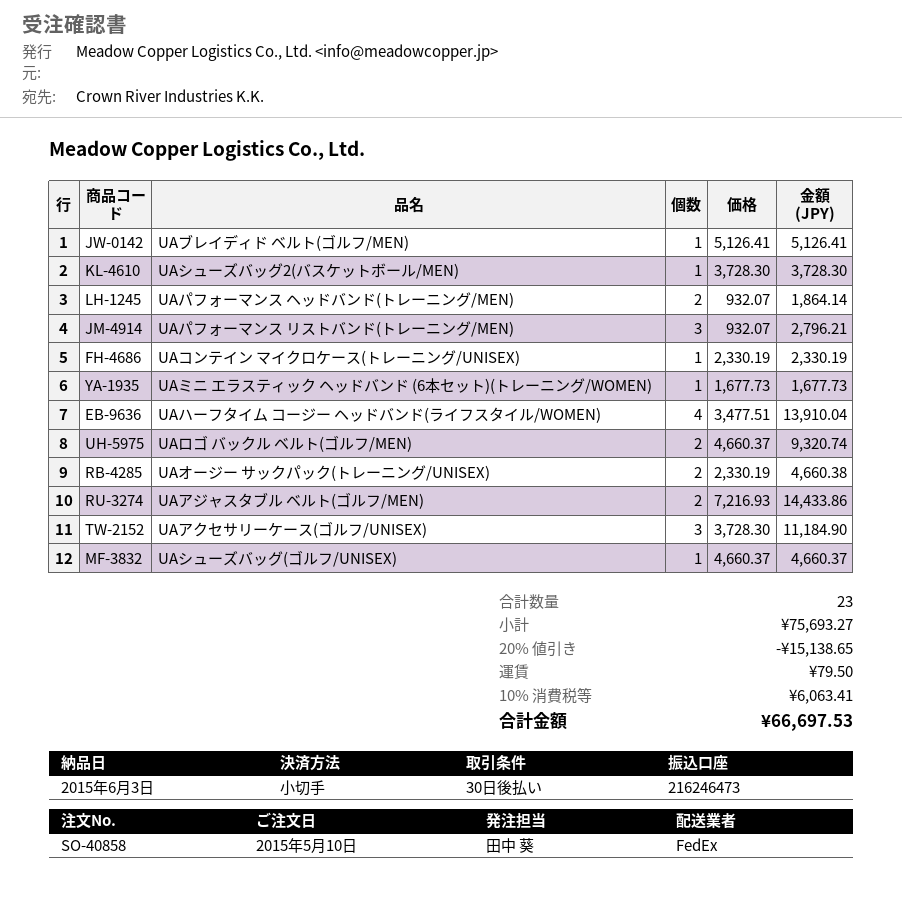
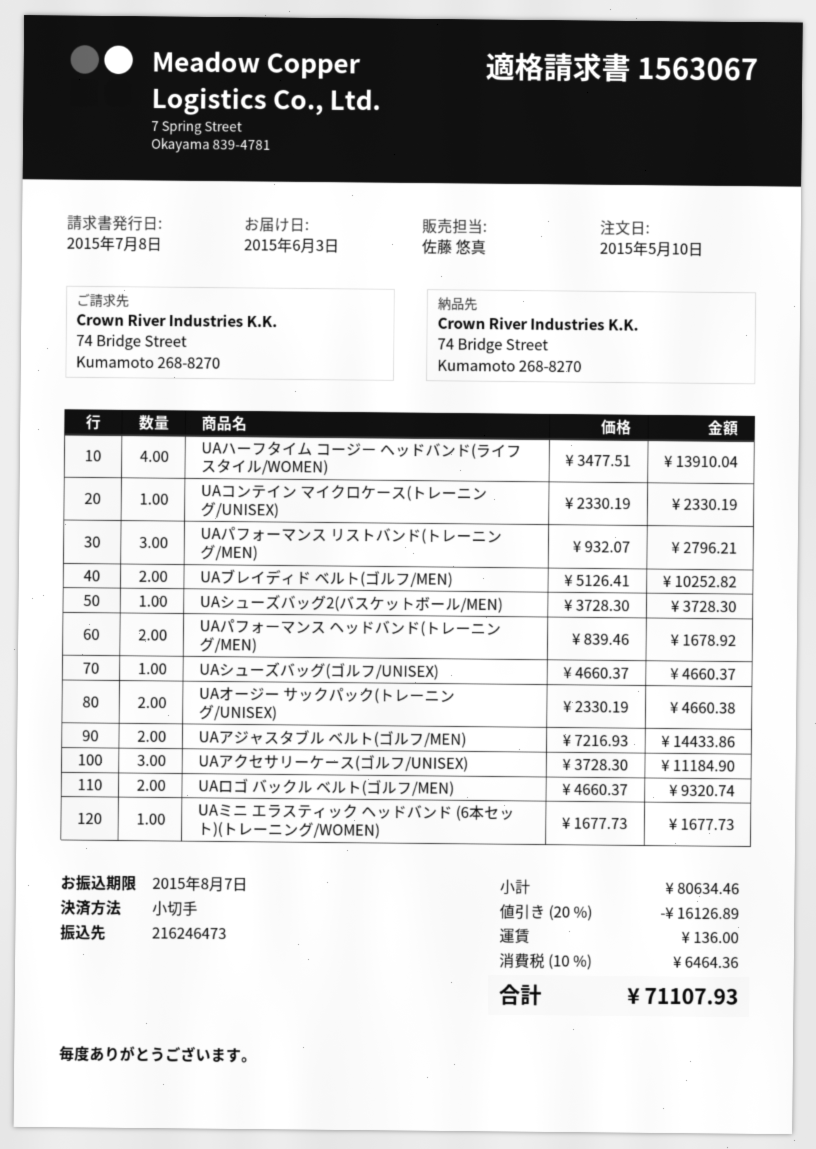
UAブレイディド ベルト(ゴルフ/MEN): 1 x 5126.41 = 5126.41 -> 2 x 5126.41 = 10252.82
UAパフォーマンス ヘッドバンド(トレーニング/MEN): 2 x 932.07 = 1864.14 -> 2 x 839.46 = 1678.92
subtotal: 75693.27 -> 80634.46
discount: 20% = 15138.65 -> 20% = 16126.89
shipping: 79.50 -> 136.00
tax: 10% = 6063.41 -> 10% = 6464.36
total: 66697.53 -> 71107.93

